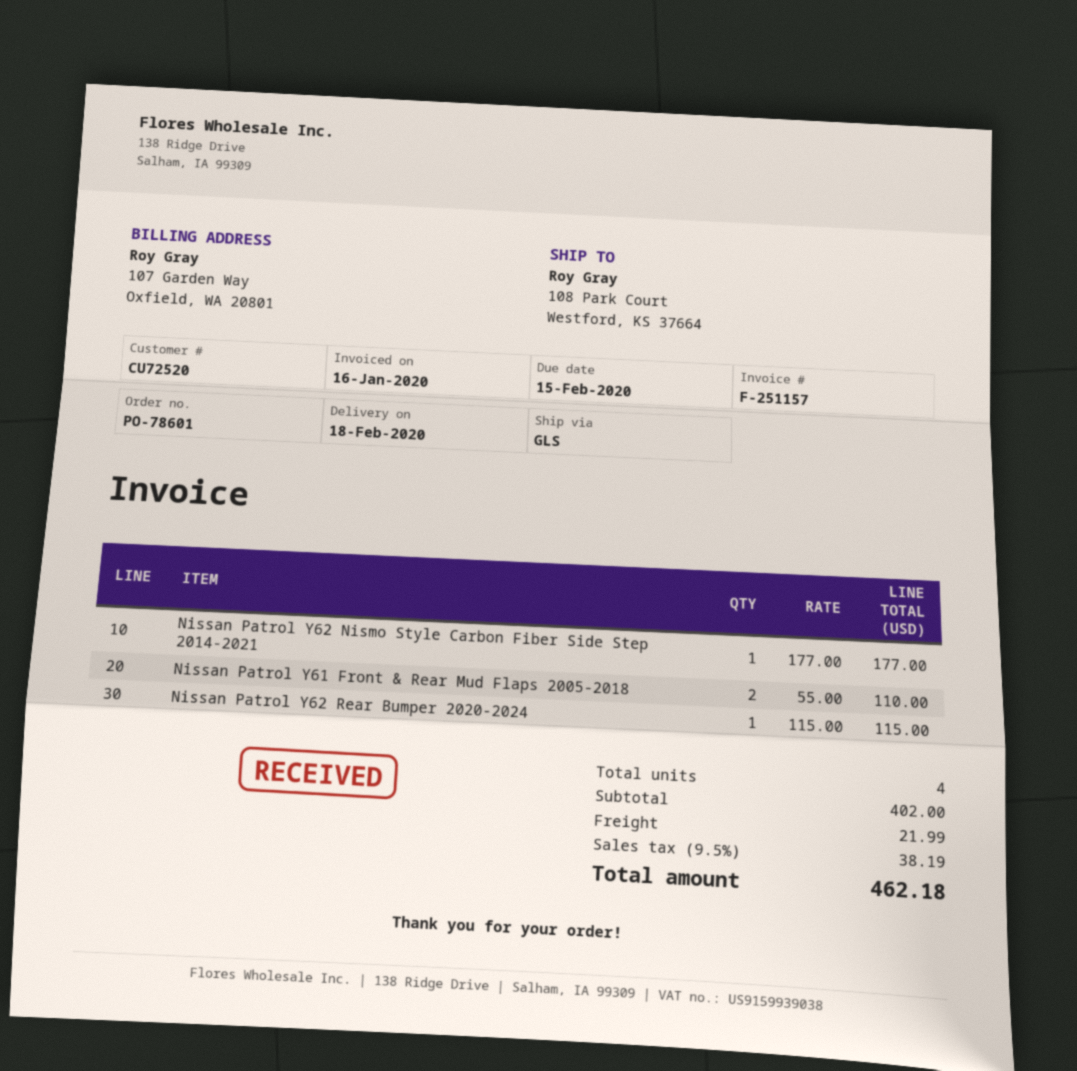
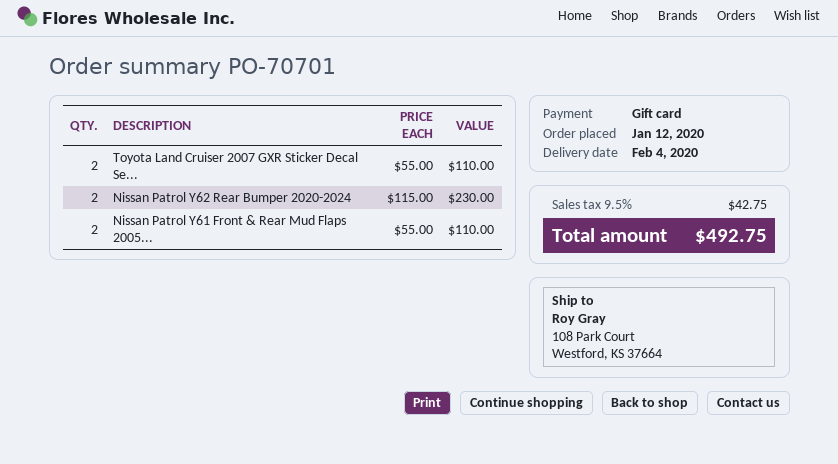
order number: PO-78601 -> PO-70701
delivery date: 2020-02-18 -> 2020-02-04
Nissan Patrol Y62 Nismo Style Carbon Fiber Side Step 2014-2021: 1 x 177.00 = 177.00 -> none
Nissan Patrol Y62 Rear Bumper 2020-2024: 1 x 115.00 = 115.00 -> 2 x 115.00 = 230.00
Toyota Land Cruiser 2007 GXR Sticker Decal Se...: none -> 2 x 55.00 = 110.00
shipping: 21.99 -> none
tax: 9.5% = 38.19 -> 9.5% = 42.75
total: 462.18 -> 492.75

